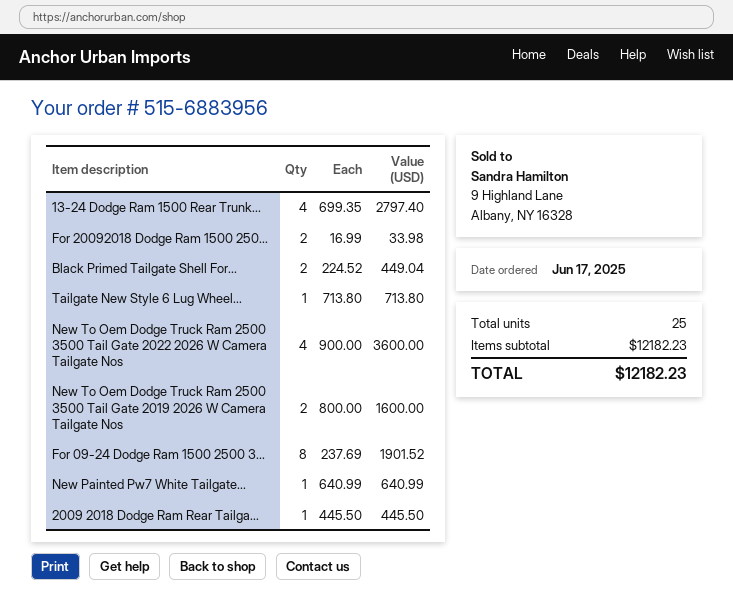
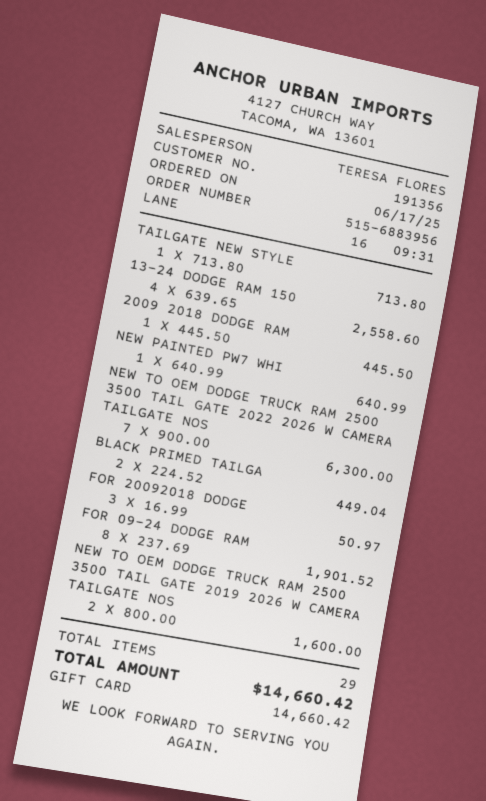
13-24 Dodge Ram 1500 Rear Trunk...: 4 x 699.35 = 2797.40 -> 4 x 639.65 = 2558.60
For 20092018 Dodge Ram 1500 250...: 2 x 16.99 = 33.98 -> 3 x 16.99 = 50.97
New To Oem Dodge Truck Ram 2500 3500 Tail Gate 2022 2026 W Camera Tailgate Nos: 4 x 900.00 = 3600.00 -> 7 x 900.00 = 6300.00
total quantity: 25 -> 29
total: 12182.23 -> 14660.42

